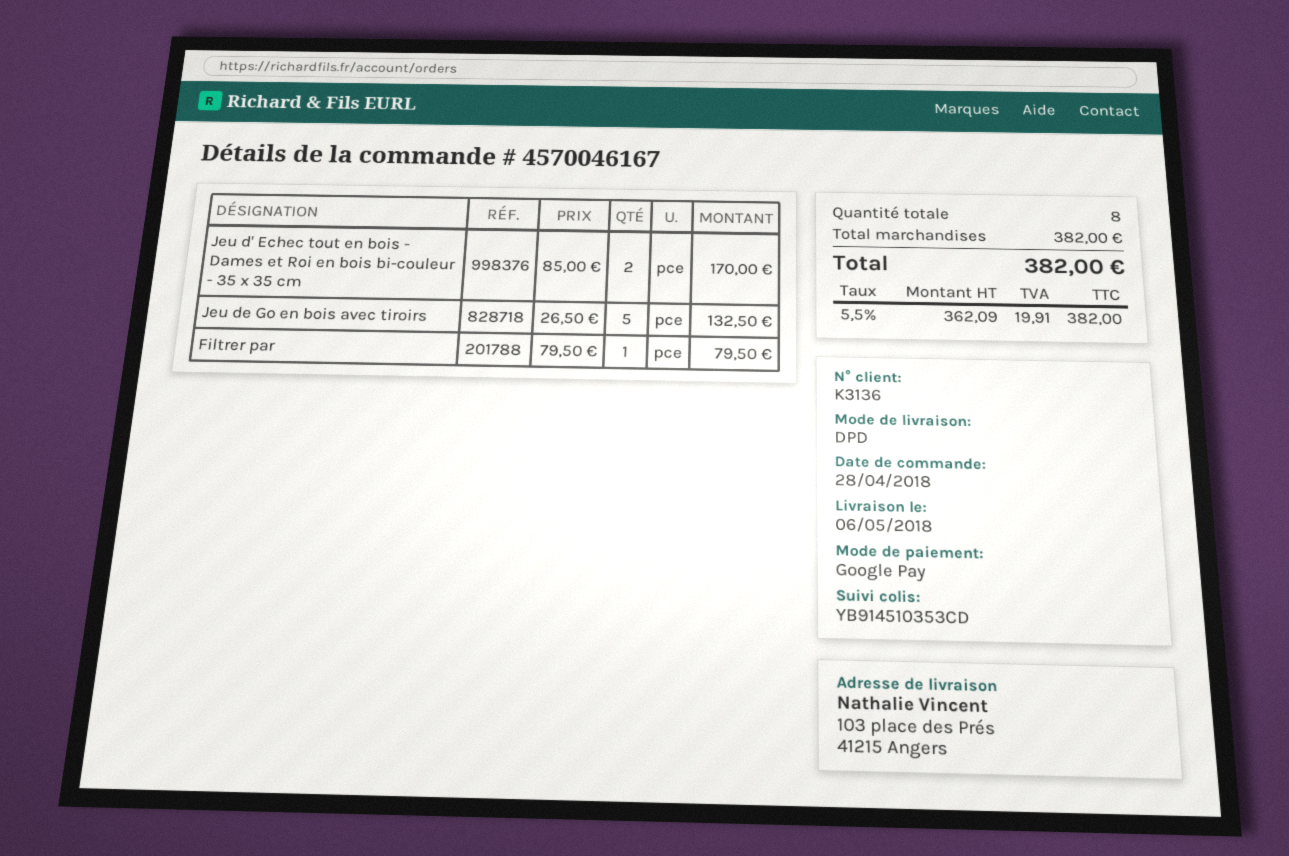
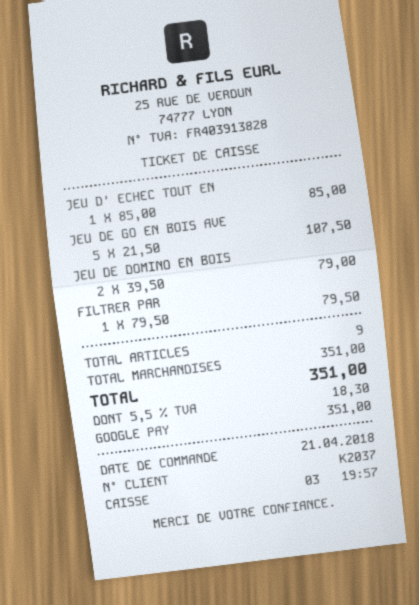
order date: 2018-04-28 -> 2018-04-21
customer number: K3136 -> K2037
Jeu d' Echec tout en bois - Dames et Roi en bois bi-couleur - 35 x 35 cm: 2 x 85.00 = 170.00 -> 1 x 85.00 = 85.00
Jeu de Go en bois avec tiroirs: 5 x 26.50 = 132.50 -> 5 x 21.50 = 107.50
JEU DE DOMINO EN BOIS: none -> 2 x 39.50 = 79.00
total quantity: 8 -> 9
subtotal: 382.00 -> 351.00
tax: 5.5% = 19.91 -> 5.5% = 18.30
total: 382.00 -> 351.00

